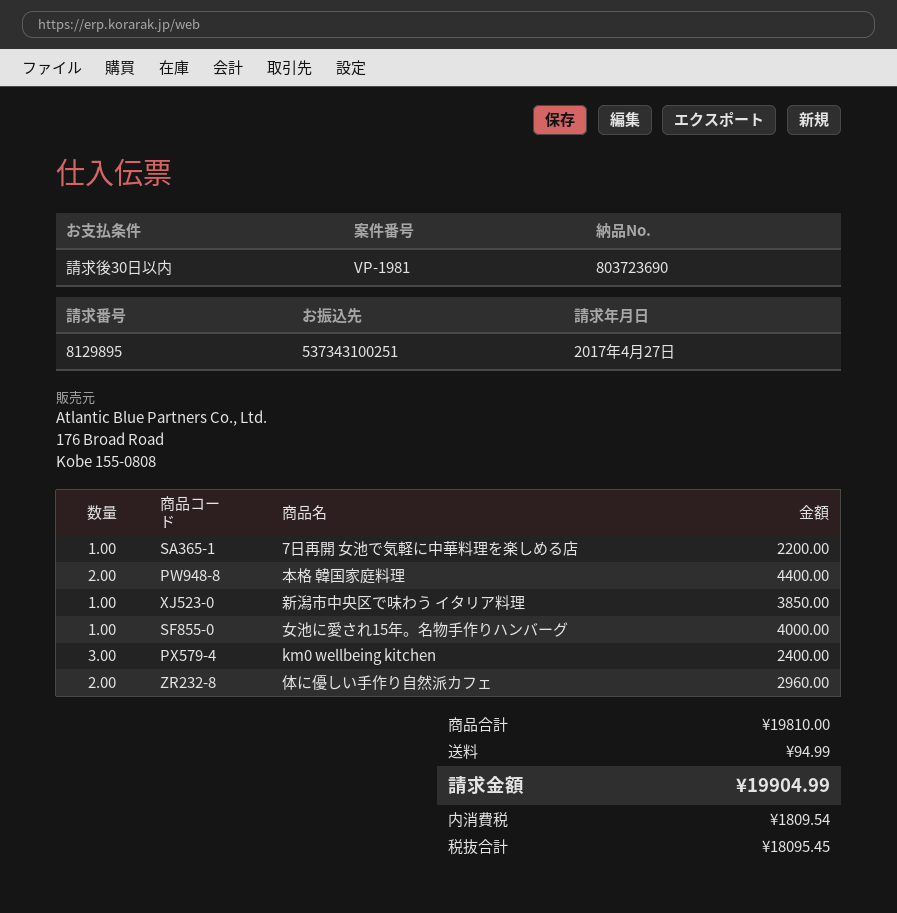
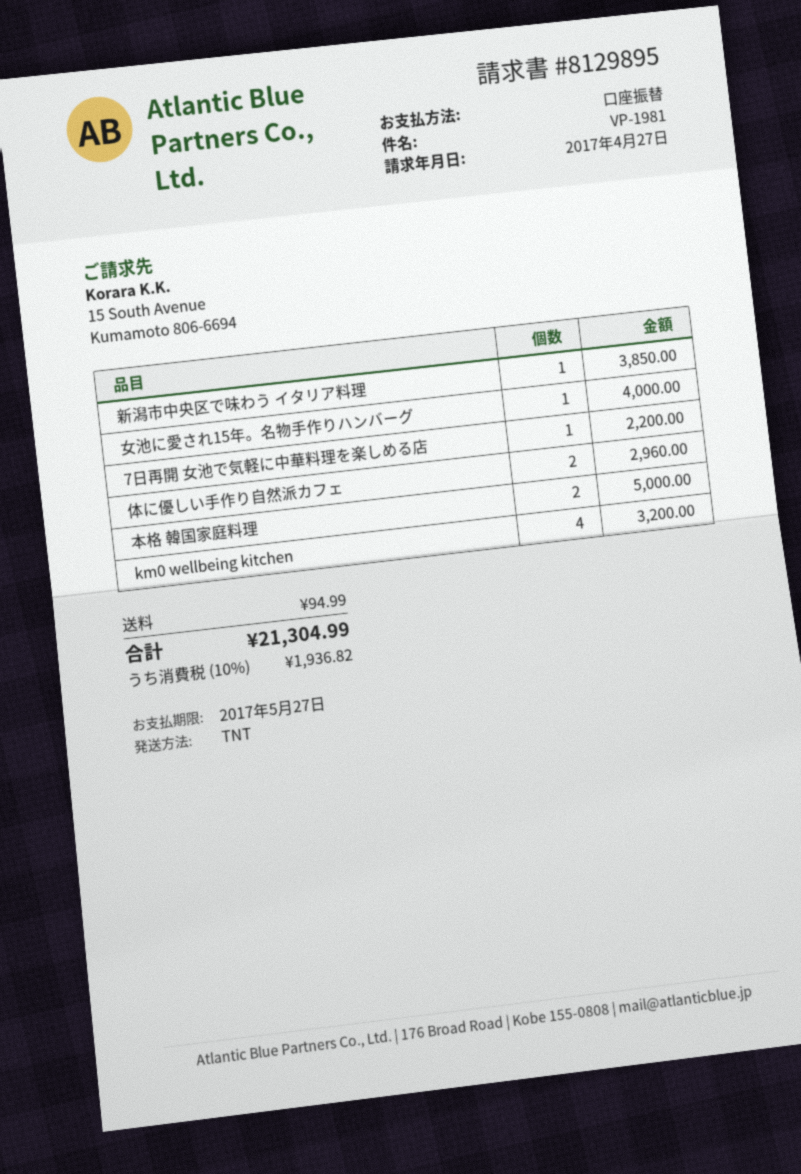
本格 韓国家庭料理: 2 for 4400.00 -> 2 for 5000.00
km0 wellbeing kitchen: 3 for 2400.00 -> 4 for 3200.00
tax: 1809.54 -> 1936.82
total: 19904.99 -> 21304.99

